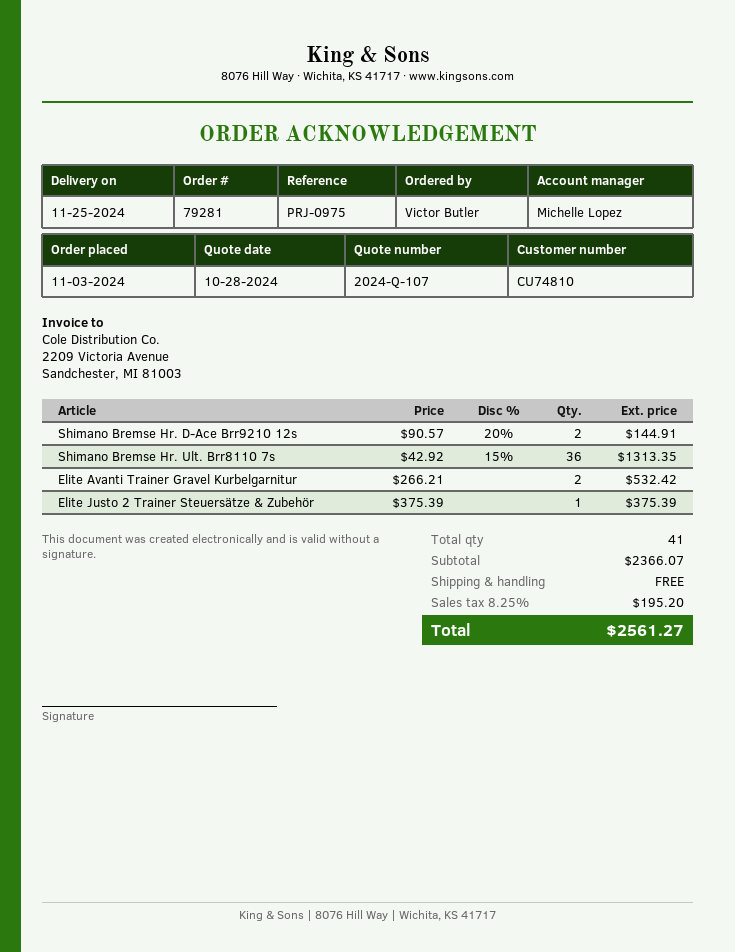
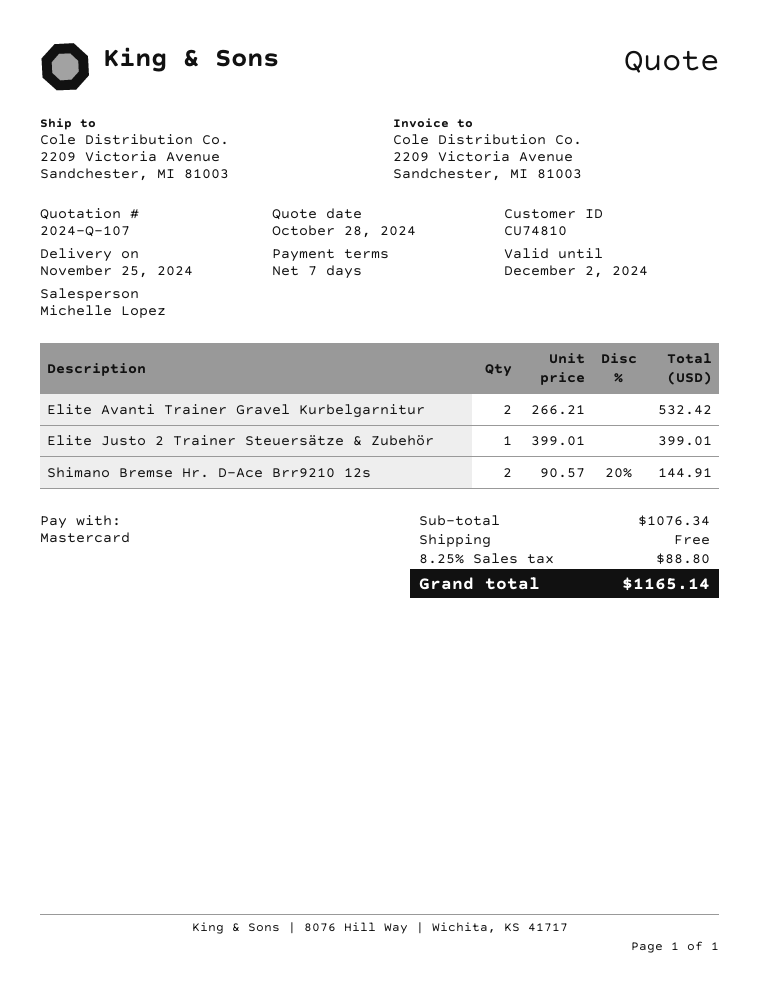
Shimano Bremse Hr. Ult. Brr8110 7s: 36 x 42.92 - 15% = 1313.35 -> none
Elite Justo 2 Trainer Steuersätze & Zubehör: 1 x 375.39 = 375.39 -> 1 x 399.01 = 399.01
subtotal: 2366.07 -> 1076.34
tax: 8.25% = 195.20 -> 8.25% = 88.80
total: 2561.27 -> 1165.14

